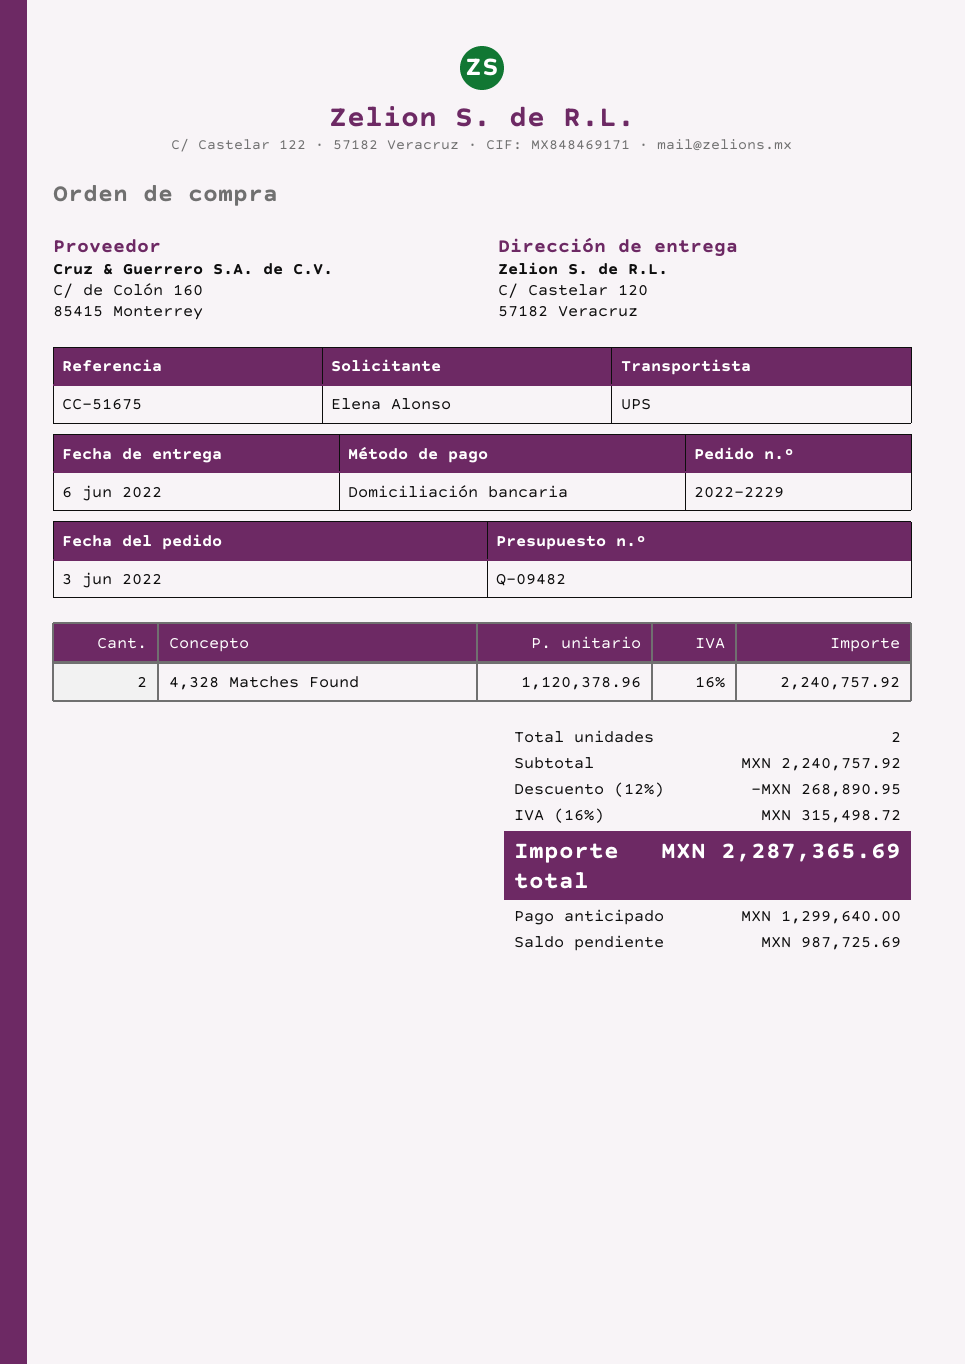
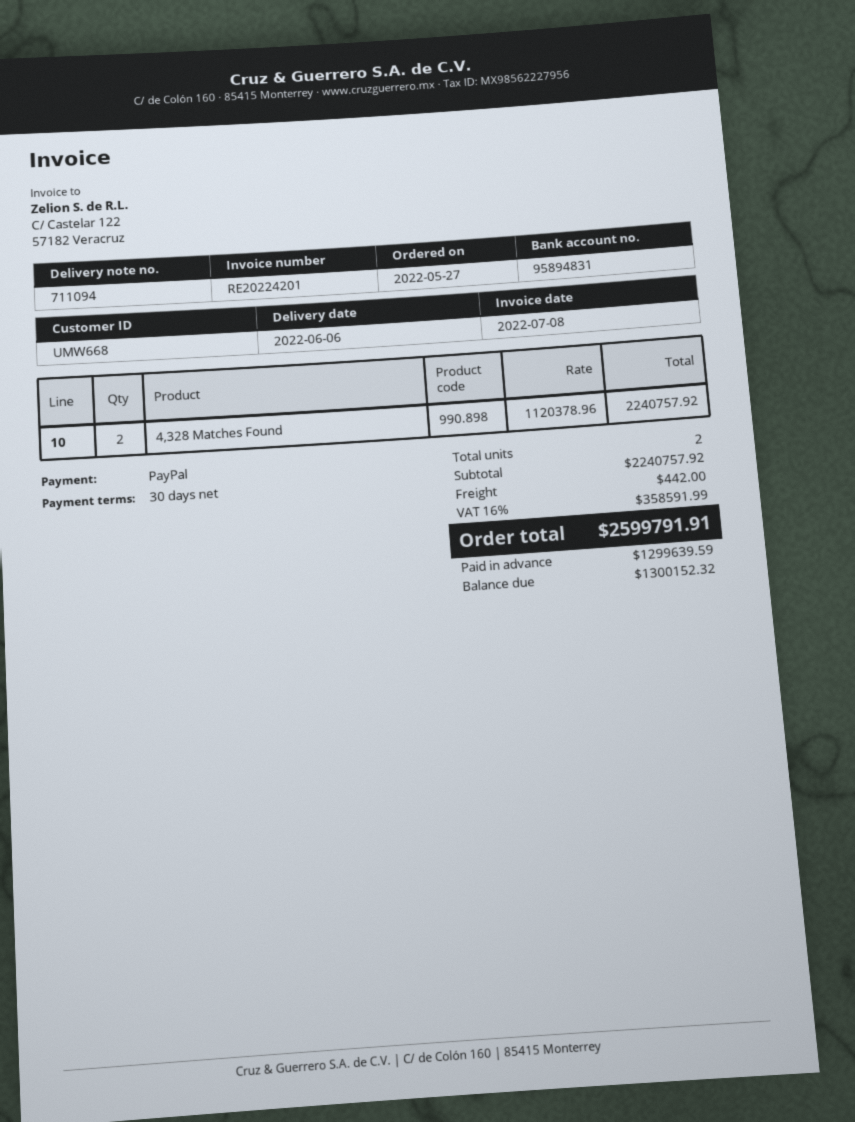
order date: 2022-06-03 -> 2022-05-27
payment method: direct debit -> PayPal
discount: 12% = 268890.95 -> none
shipping: none -> 442.00
tax: 16% = 315498.72 -> 16% = 358591.99
total: 2287365.69 -> 2599791.91
deposit: 1299640.00 -> 1299639.59
balance: 987725.69 -> 1300152.32

